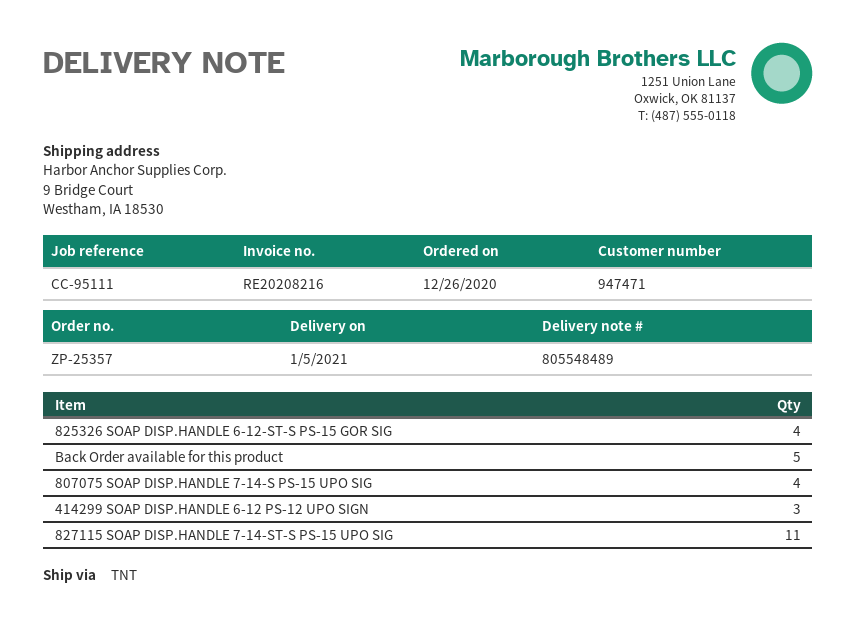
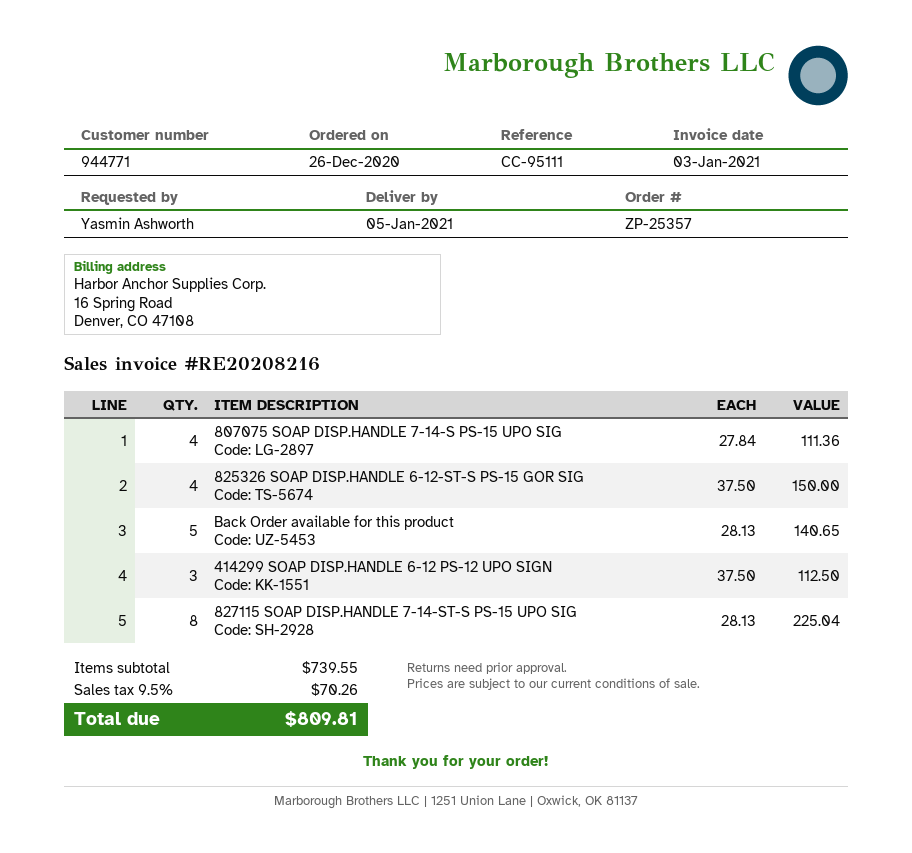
customer number: 947471 -> 944771
827115 SOAP DISP.HANDLE 7-14-ST-S PS-15 UPO SIG: 11 -> 8

